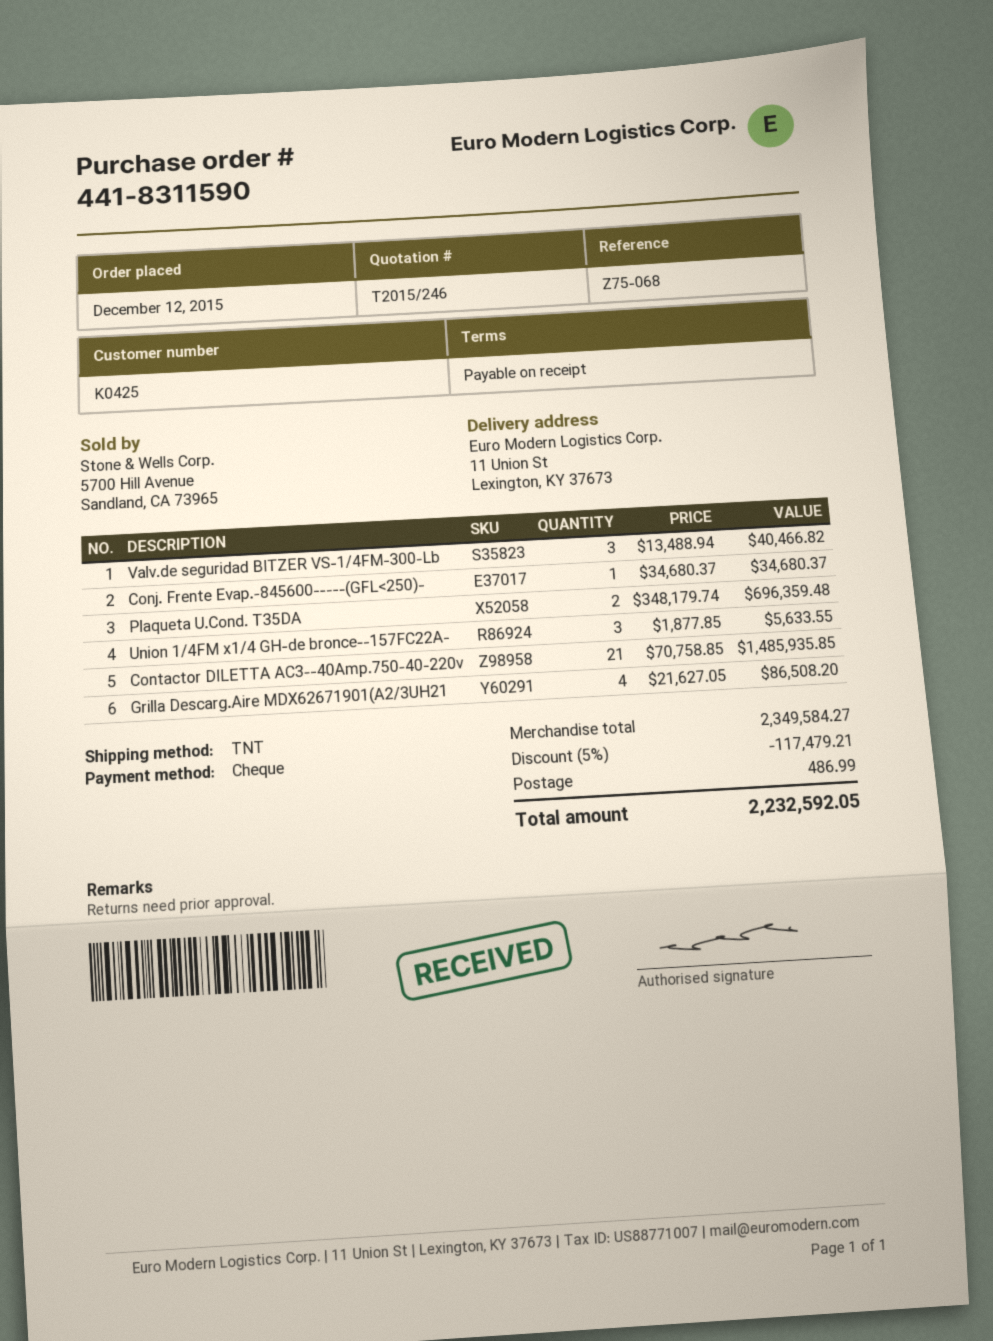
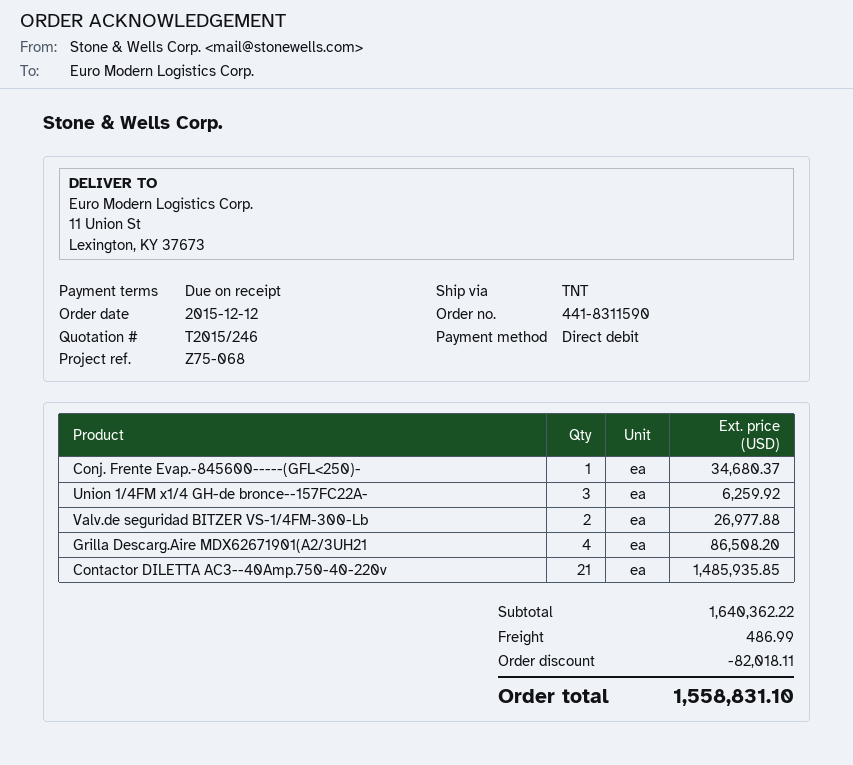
payment method: cheque -> direct debit
Valv.de seguridad BITZER VS-1/4FM-300-Lb: 3 for 40466.82 -> 2 for 26977.88
Plaqueta U.Cond. T35DA: 2 for 696359.48 -> none
Union 1/4FM x1/4 GH-de bronce--157FC22A-: 3 for 5633.55 -> 3 for 6259.92
subtotal: 2349584.27 -> 1640362.22
discount: 117479.21 -> 82018.11
total: 2232592.05 -> 1558831.10

